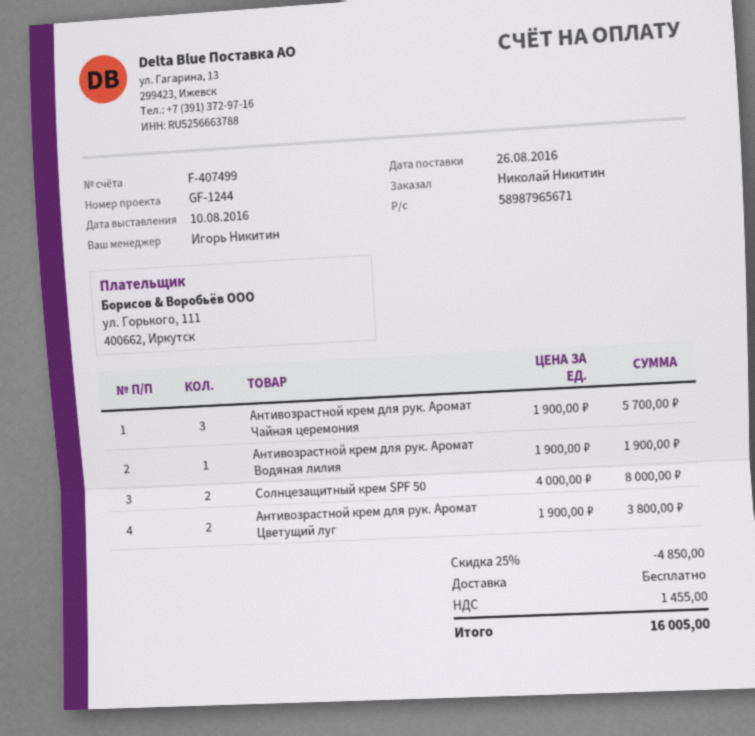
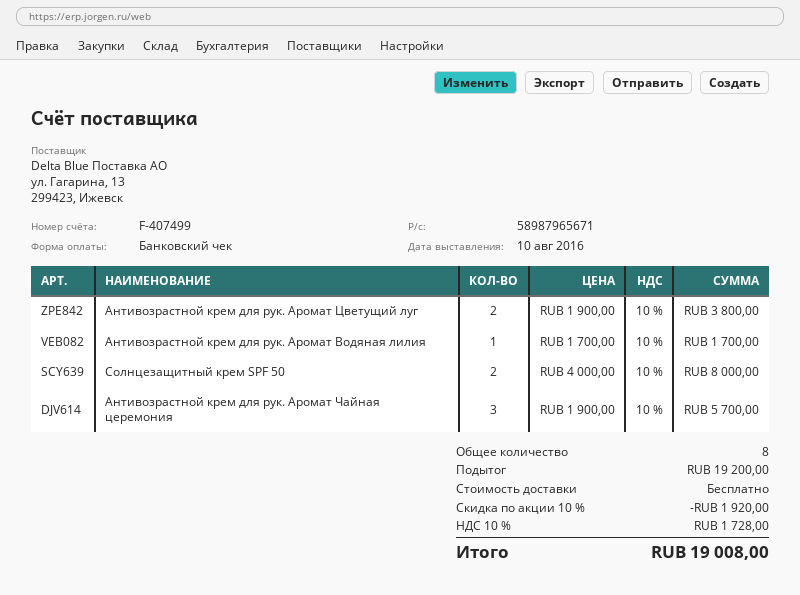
Антивозрастной крем для рук. Аромат Водяная лилия: 1 x 1900.00 = 1900.00 -> 1 x 1700.00 = 1700.00
discount: 25% = 4850.00 -> 10% = 1920.00
tax: 1455.00 -> 1728.00
total: 16005.00 -> 19008.00

